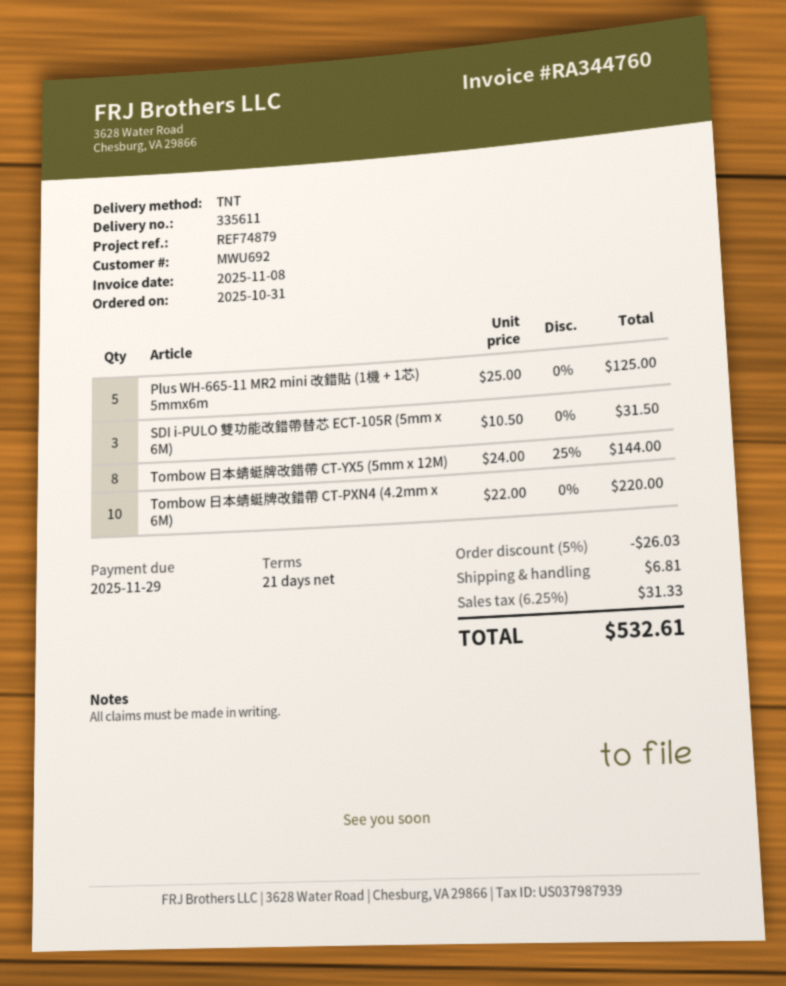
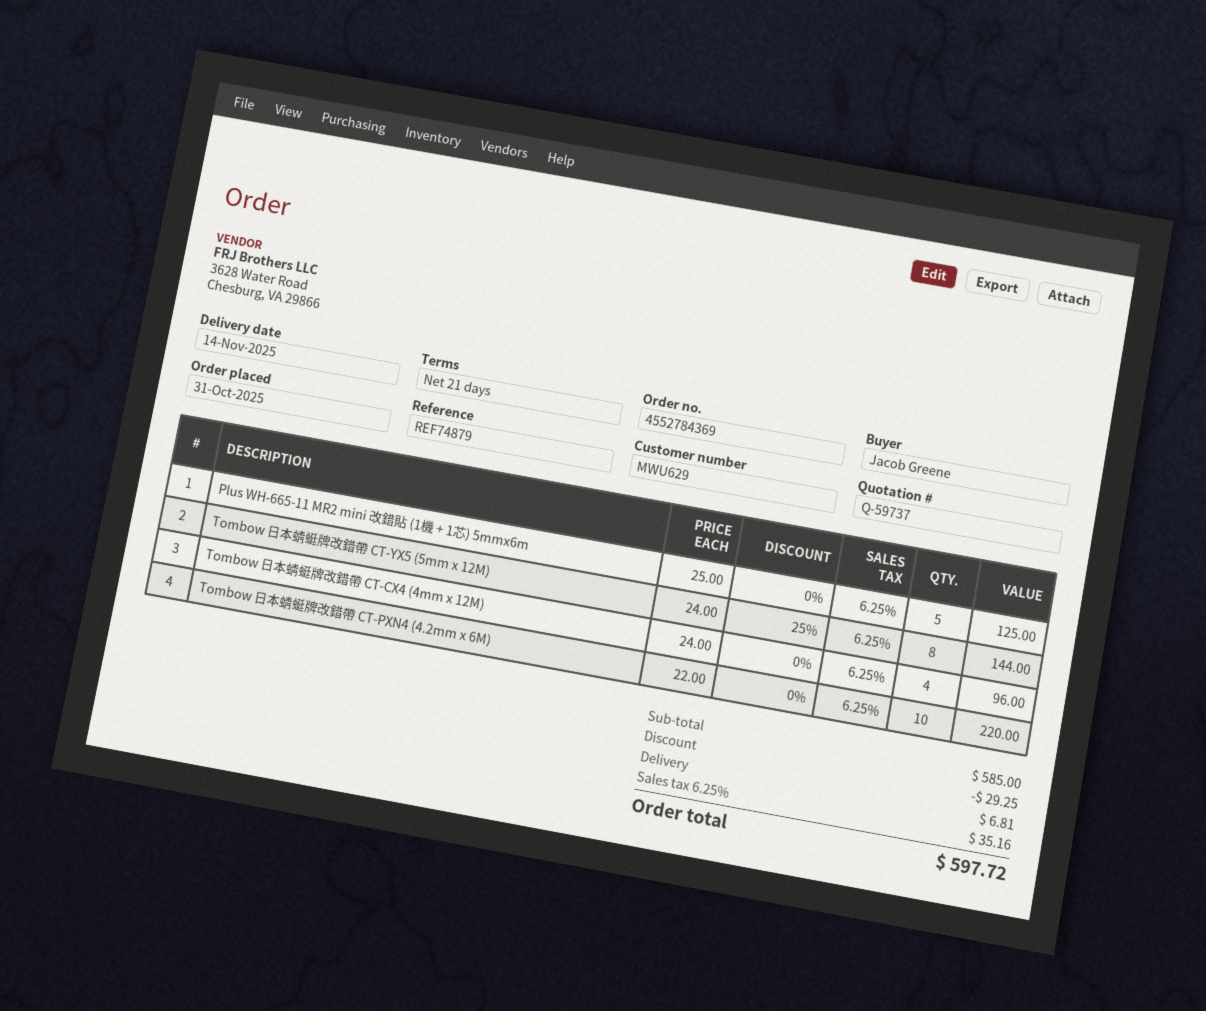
customer number: MWU692 -> MWU629
SDI i-PULO 雙功能改錯帶替芯 ECT-105R (5mm x 6M): 3 x 10.50 = 31.50 -> none
Tombow 日本蜻蜓牌改錯帶 CT-CX4 (4mm x 12M): none -> 4 x 24.00 = 96.00
discount: 26.03 -> 29.25
tax: 6.25% = 31.33 -> 6.25% = 35.16
total: 532.61 -> 597.72

